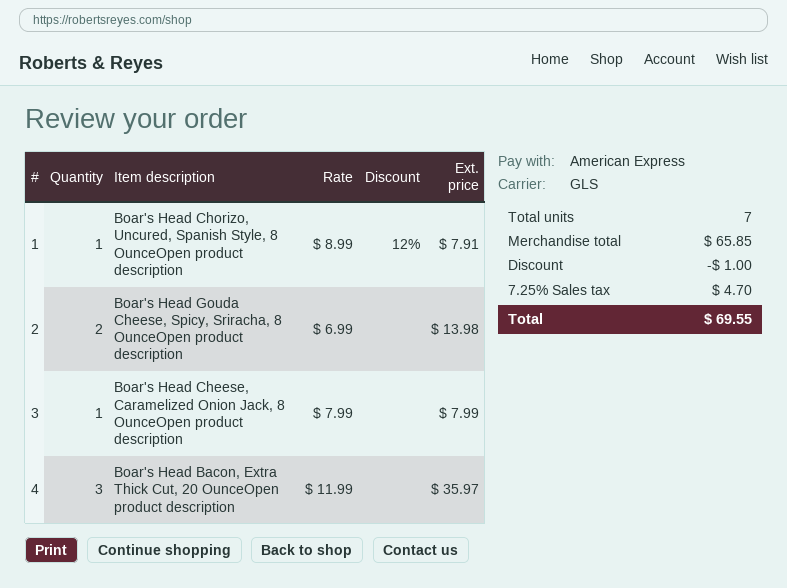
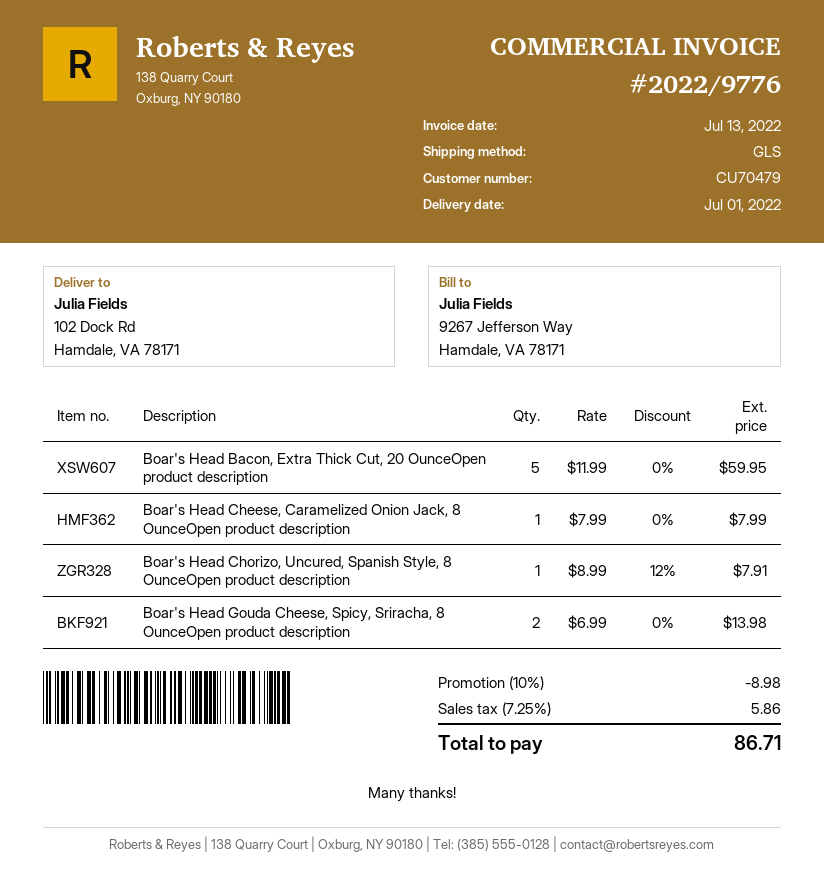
Boar's Head Bacon, Extra Thick Cut, 20 OunceOpen product description: 3 x 11.99 = 35.97 -> 5 x 11.99 = 59.95
discount: 1.00 -> 8.98
tax: 7.25% = 4.70 -> 7.25% = 5.86
total: 69.55 -> 86.71

